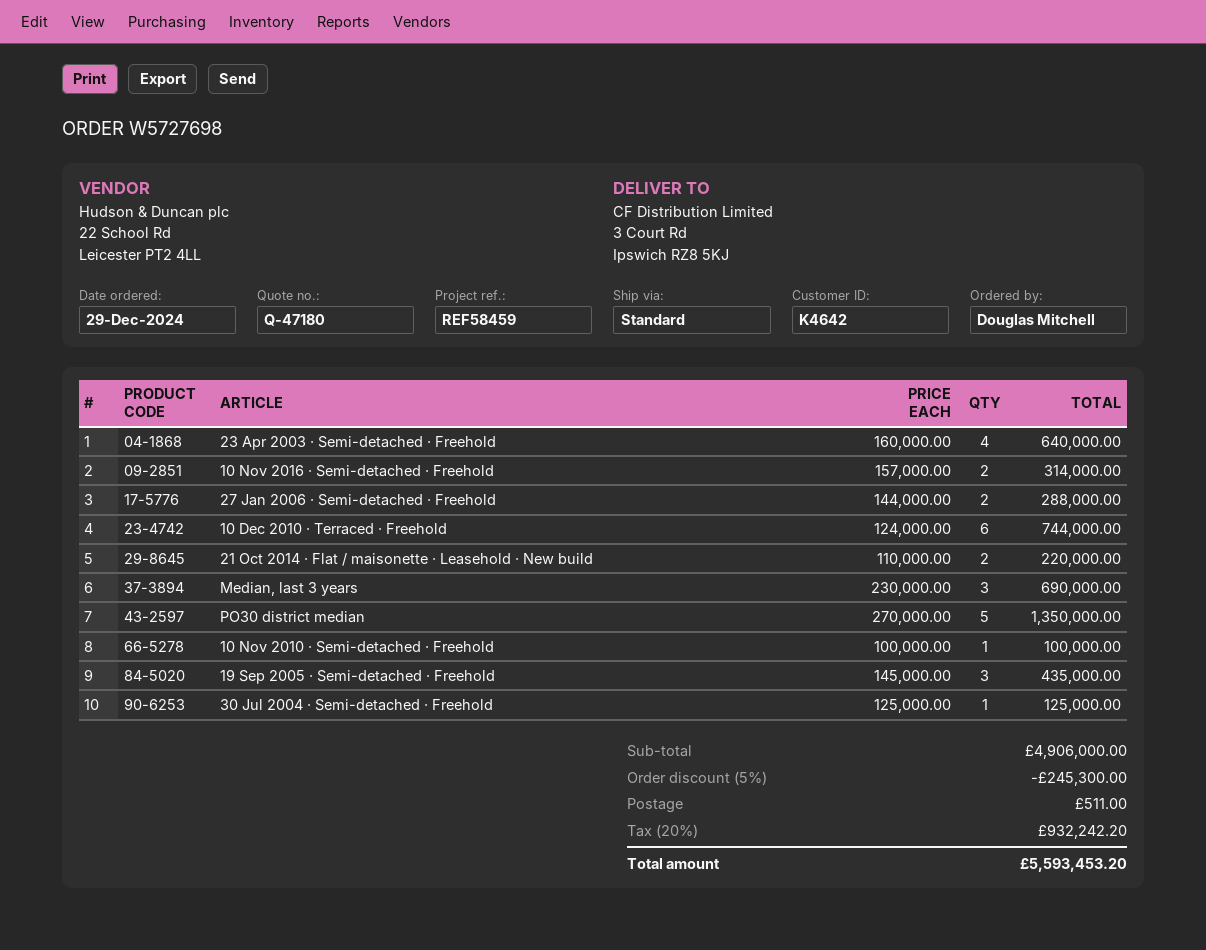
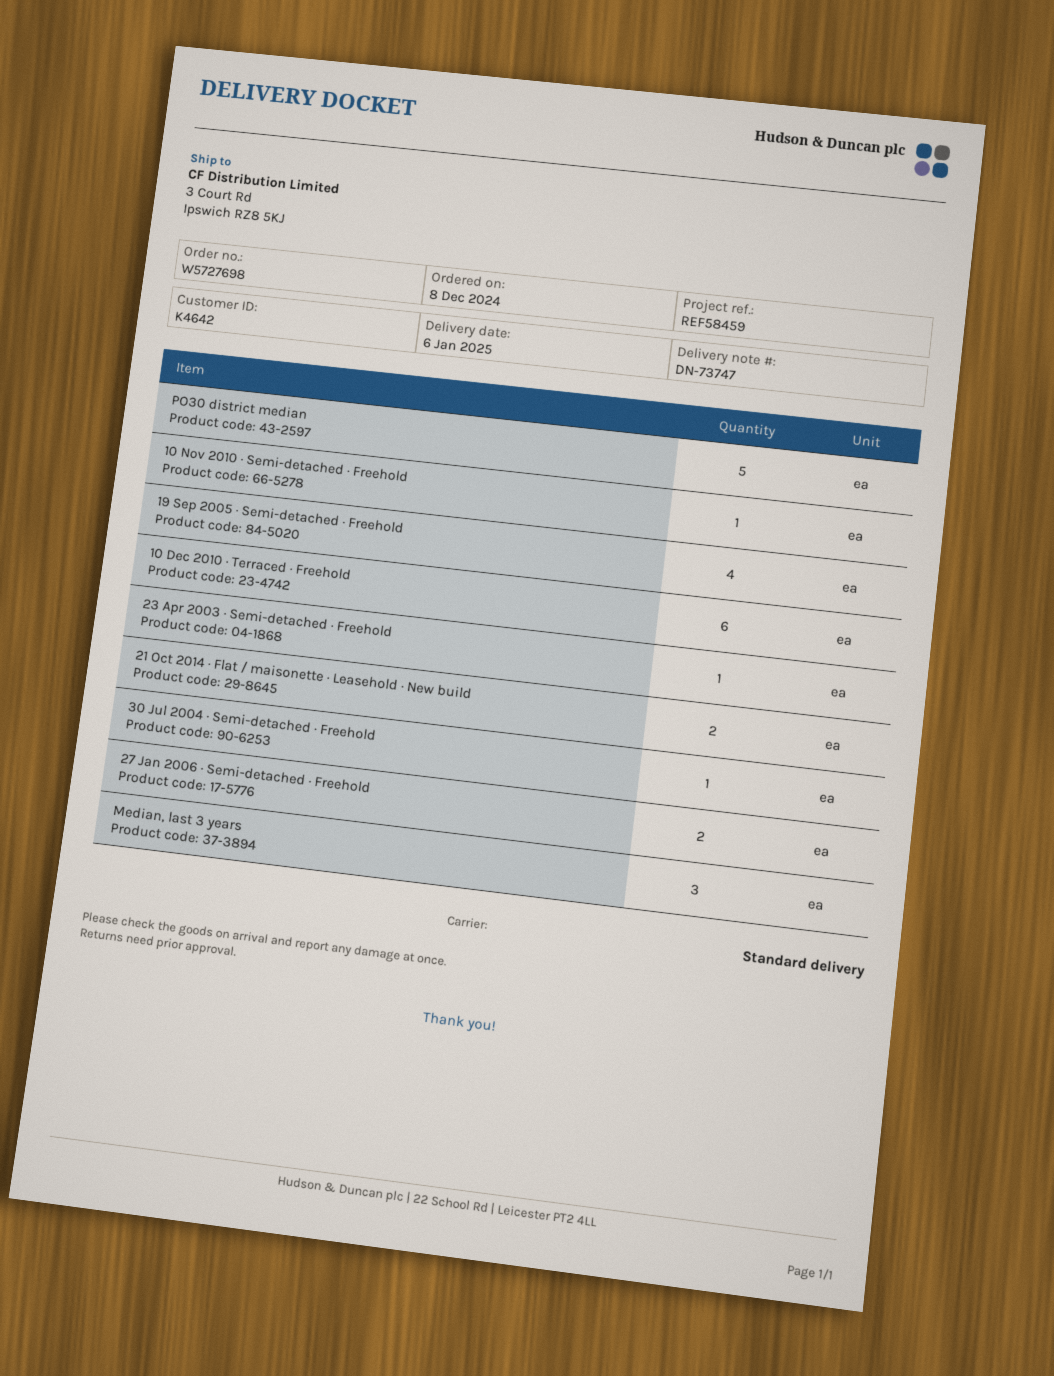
order date: 2024-12-29 -> 2024-12-08
23 Apr 2003 · Semi-detached · Freehold: 4 -> 1
10 Nov 2016 · Semi-detached · Freehold: 2 -> none
19 Sep 2005 · Semi-detached · Freehold: 3 -> 4

